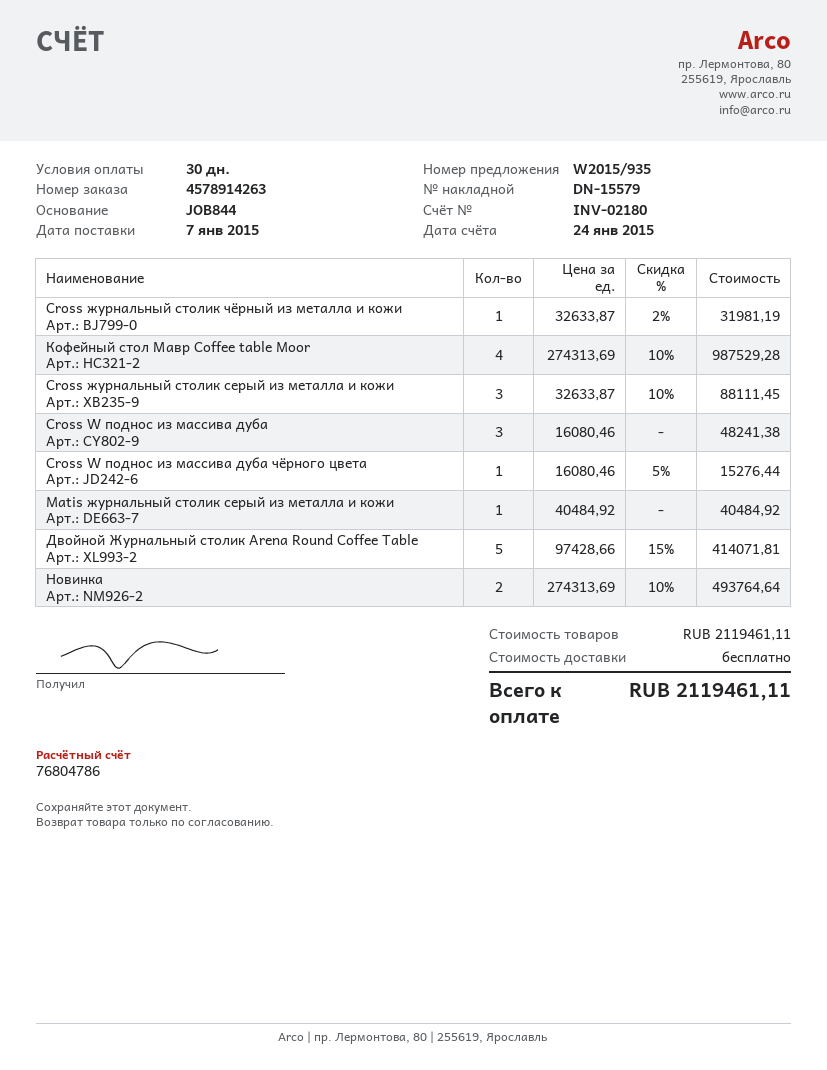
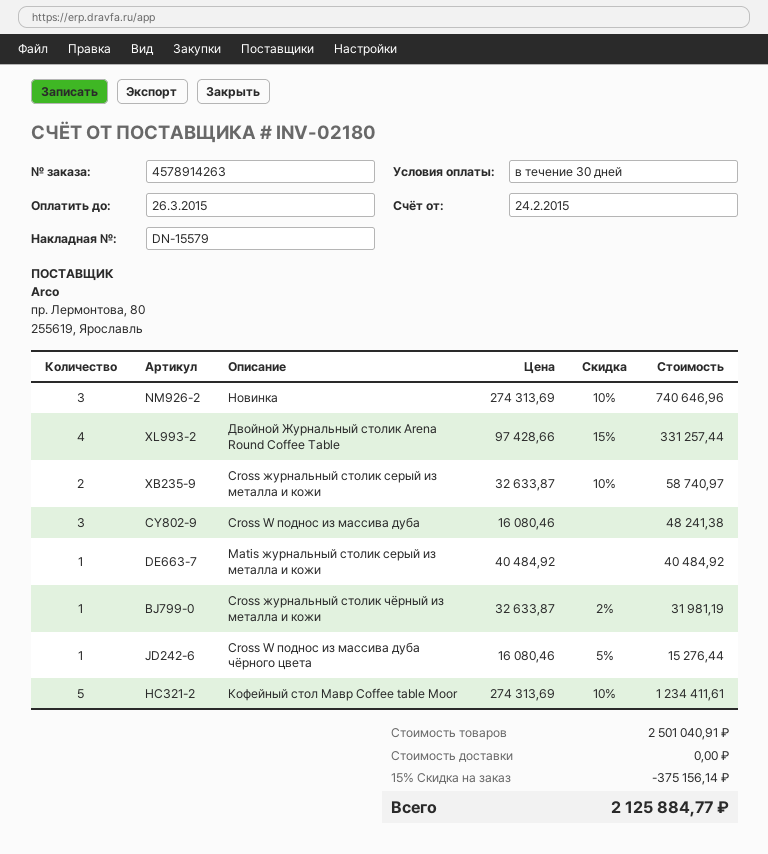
invoice date: 2015-01-24 -> 2015-02-24
Кофейный стол Мавр Coffee table Moor: 4 x 274313.69 - 10% = 987529.28 -> 5 x 274313.69 - 10% = 1234411.61
Cross журнальный столик серый из металла и кожи: 3 x 32633.87 - 10% = 88111.45 -> 2 x 32633.87 - 10% = 58740.97
Двойной Журнальный столик Arena Round Coffee Table: 5 x 97428.66 - 15% = 414071.81 -> 4 x 97428.66 - 15% = 331257.44
Новинка: 2 x 274313.69 - 10% = 493764.64 -> 3 x 274313.69 - 10% = 740646.96
subtotal: 2119461.11 -> 2501040.91
discount: none -> 15% = 375156.14
total: 2119461.11 -> 2125884.77

